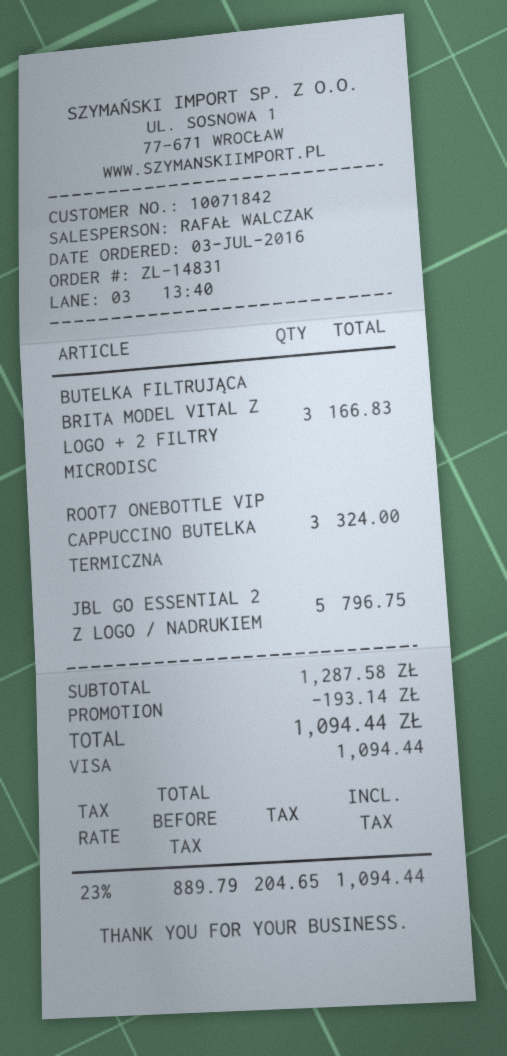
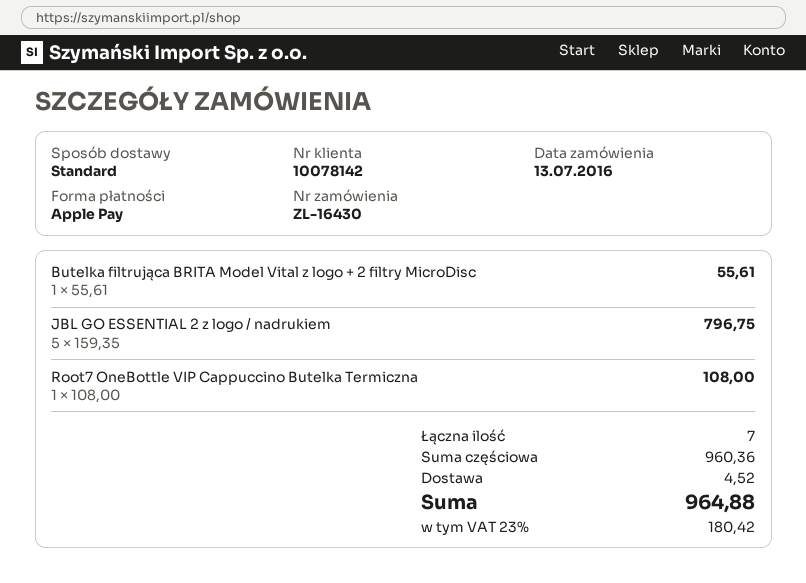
order number: ZL-14831 -> ZL-16430
order date: 2016-07-03 -> 2016-07-13
customer number: 10071842 -> 10078142
payment method: Visa -> Apple Pay
BUTELKA FILTRUJĄCA BRITA MODEL VITAL Z LOGO + 2 FILTRY MICRODISC: 3 for 166.83 -> 1 for 55.61
ROOT7 ONEBOTTLE VIP CAPPUCCINO BUTELKA TERMICZNA: 3 for 324.00 -> 1 for 108.00
subtotal: 1287.58 -> 960.36
discount: 193.14 -> none
shipping: none -> 4.52
tax: 23% = 204.65 -> 23% = 180.42
total: 1094.44 -> 964.88

